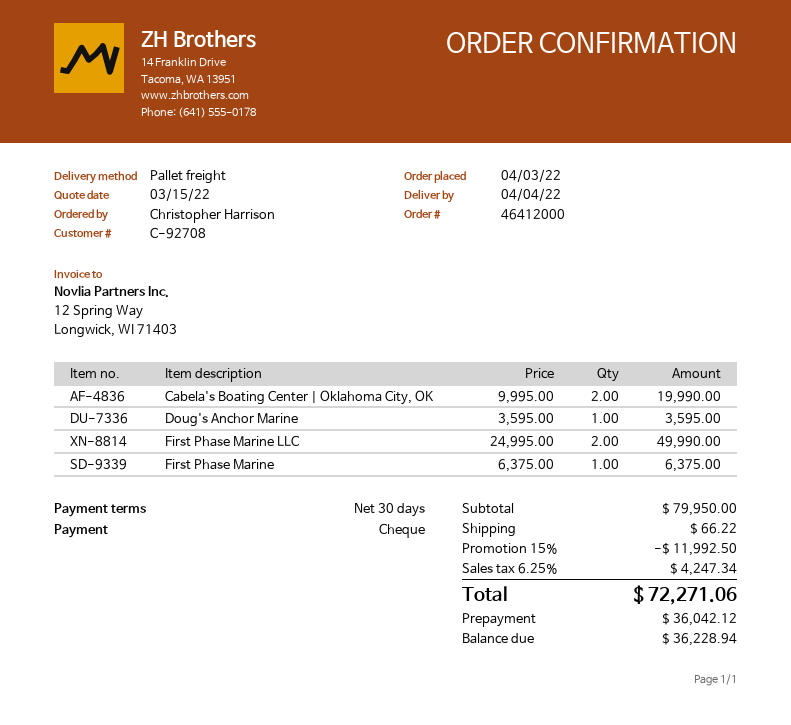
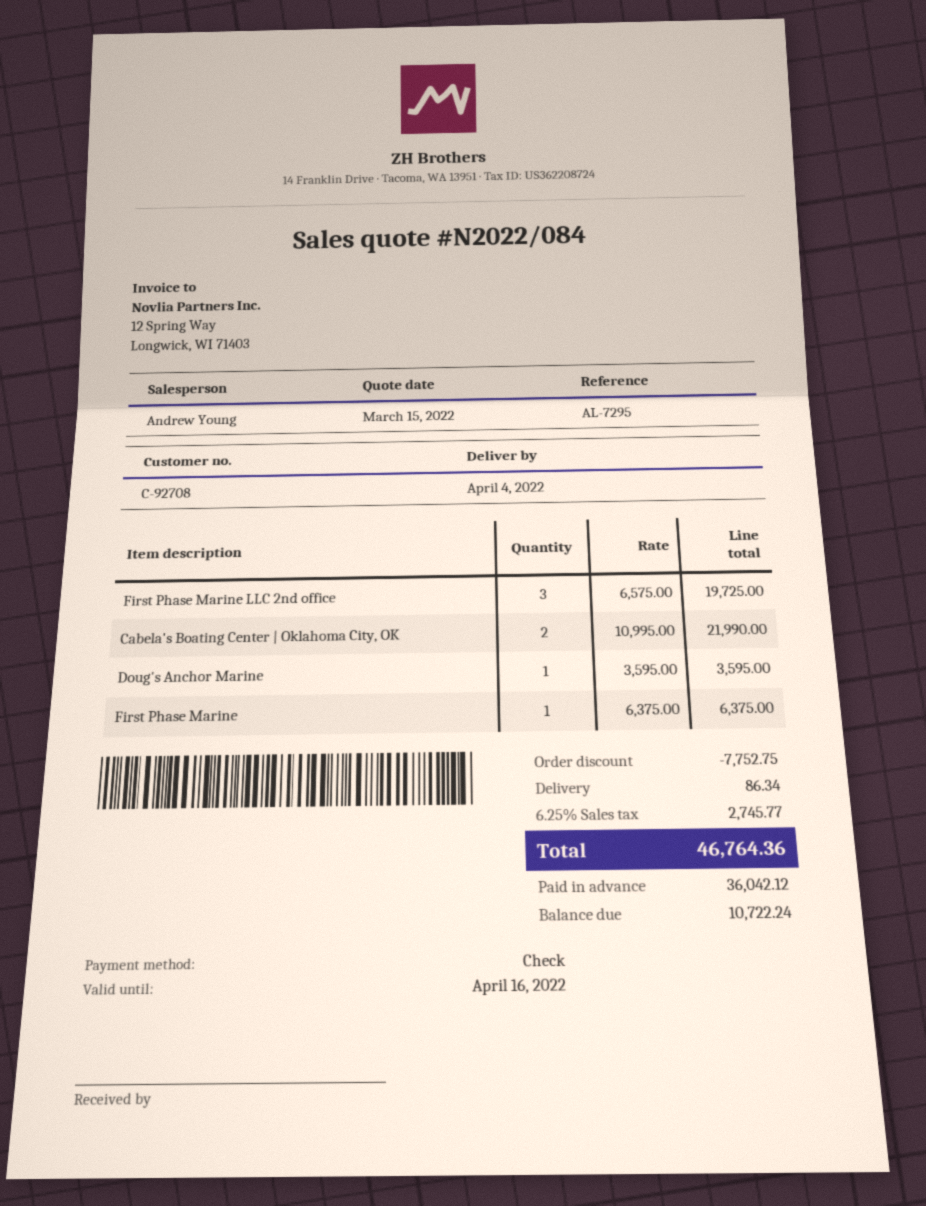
Cabela's Boating Center | Oklahoma City, OK: 2 x 9995.00 = 19990.00 -> 2 x 10995.00 = 21990.00
First Phase Marine LLC: 2 x 24995.00 = 49990.00 -> none
First Phase Marine LLC 2nd office: none -> 3 x 6575.00 = 19725.00
discount: 11992.50 -> 7752.75
shipping: 66.22 -> 86.34
tax: 6.25% = 4247.34 -> 6.25% = 2745.77
total: 72271.06 -> 46764.36
balance: 36228.94 -> 10722.24

